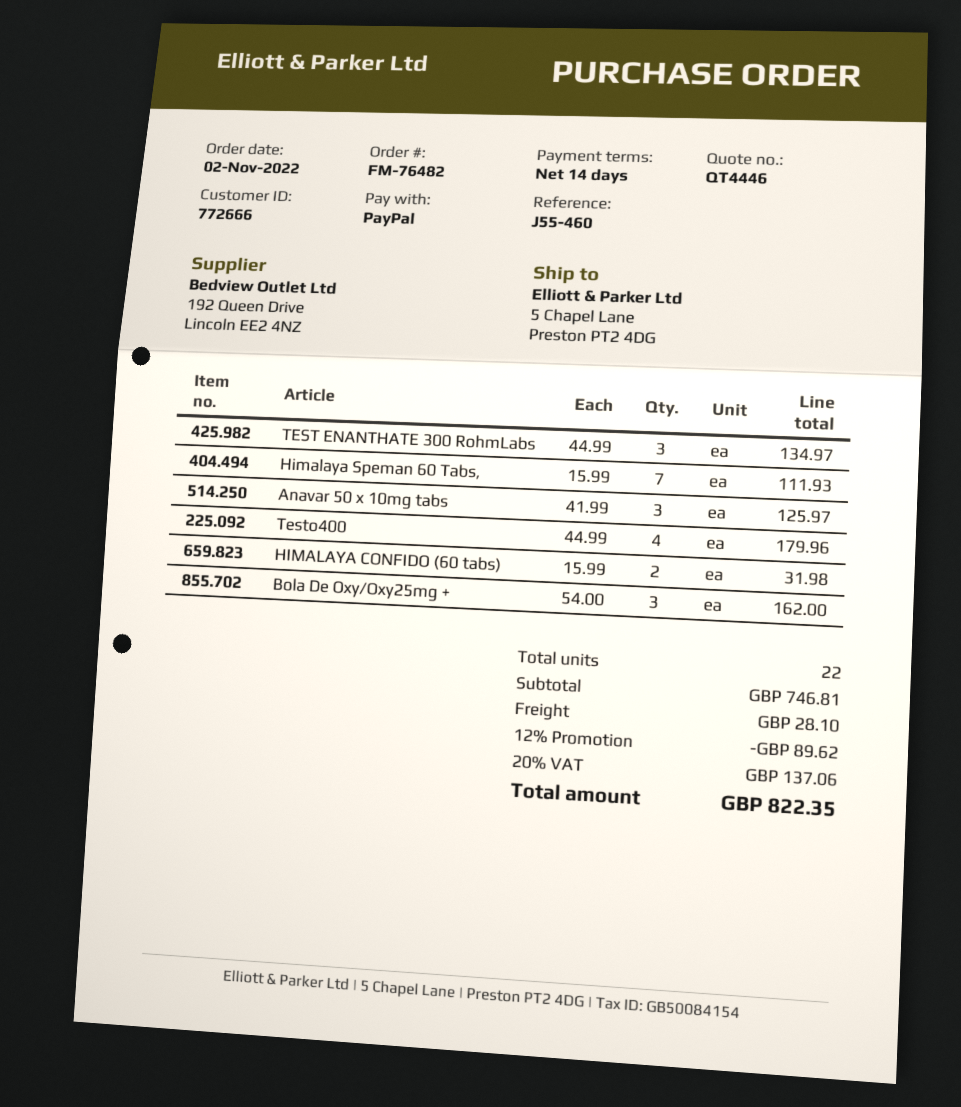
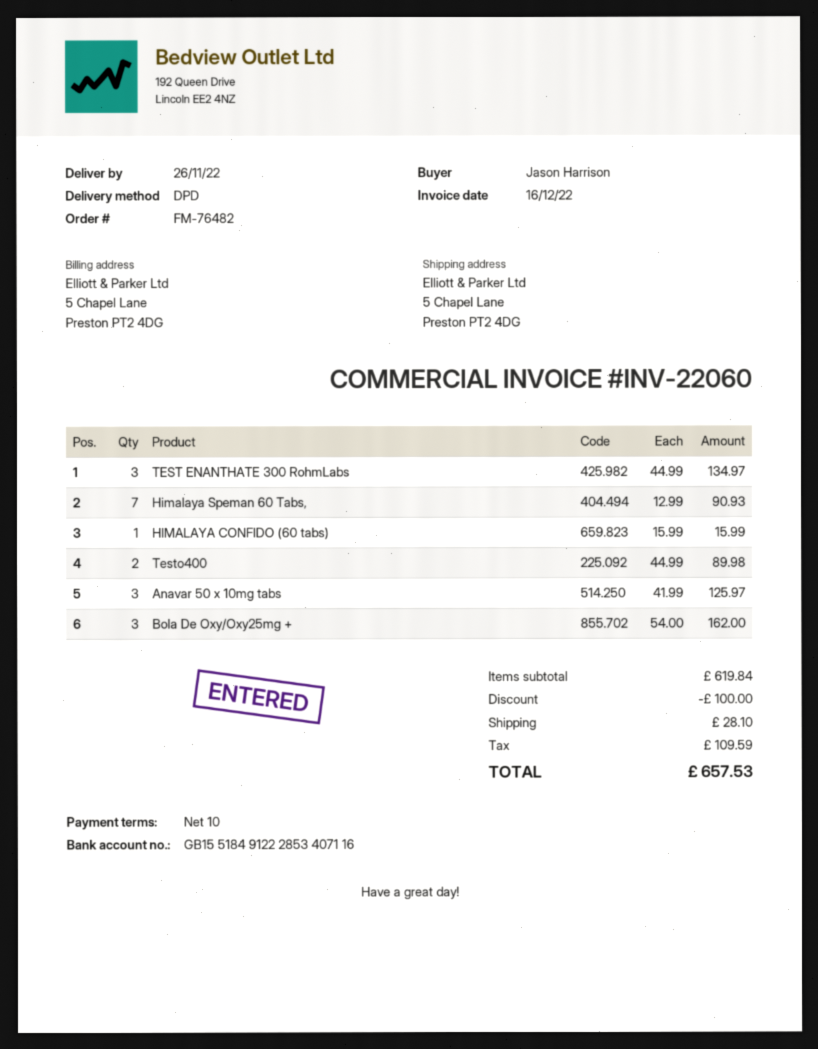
payment terms: 14 days -> 10 days
Himalaya Speman 60 Tabs,: 7 x 15.99 = 111.93 -> 7 x 12.99 = 90.93
Testo400: 4 x 44.99 = 179.96 -> 2 x 44.99 = 89.98
HIMALAYA CONFIDO (60 tabs): 2 x 15.99 = 31.98 -> 1 x 15.99 = 15.99
subtotal: 746.81 -> 619.84
discount: 89.62 -> 100.00
tax: 137.06 -> 109.59
total: 822.35 -> 657.53

